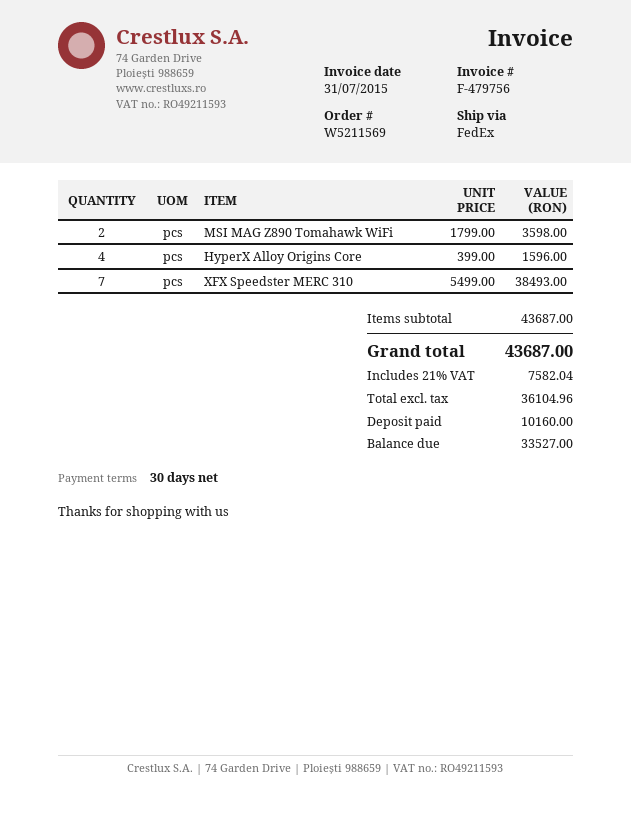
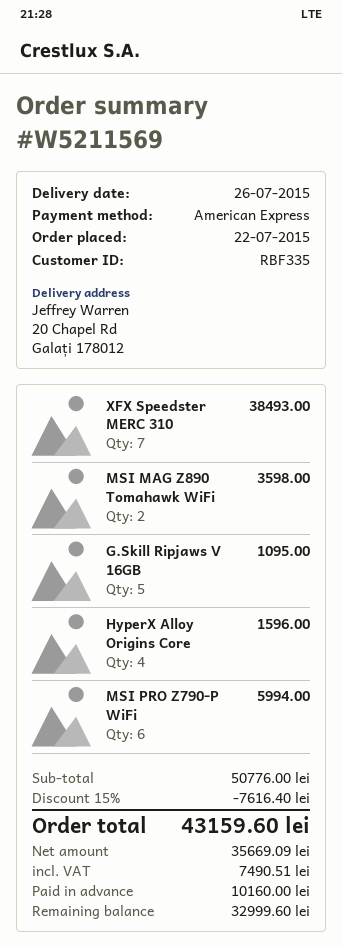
G.Skill Ripjaws V 16GB: none -> 5 for 1095.00
MSI PRO Z790-P WiFi: none -> 6 for 5994.00
subtotal: 43687.00 -> 50776.00
discount: none -> 15% = 7616.40
net: 36104.96 -> 35669.09
tax: 7582.04 -> 7490.51
total: 43687.00 -> 43159.60
balance: 33527.00 -> 32999.60

